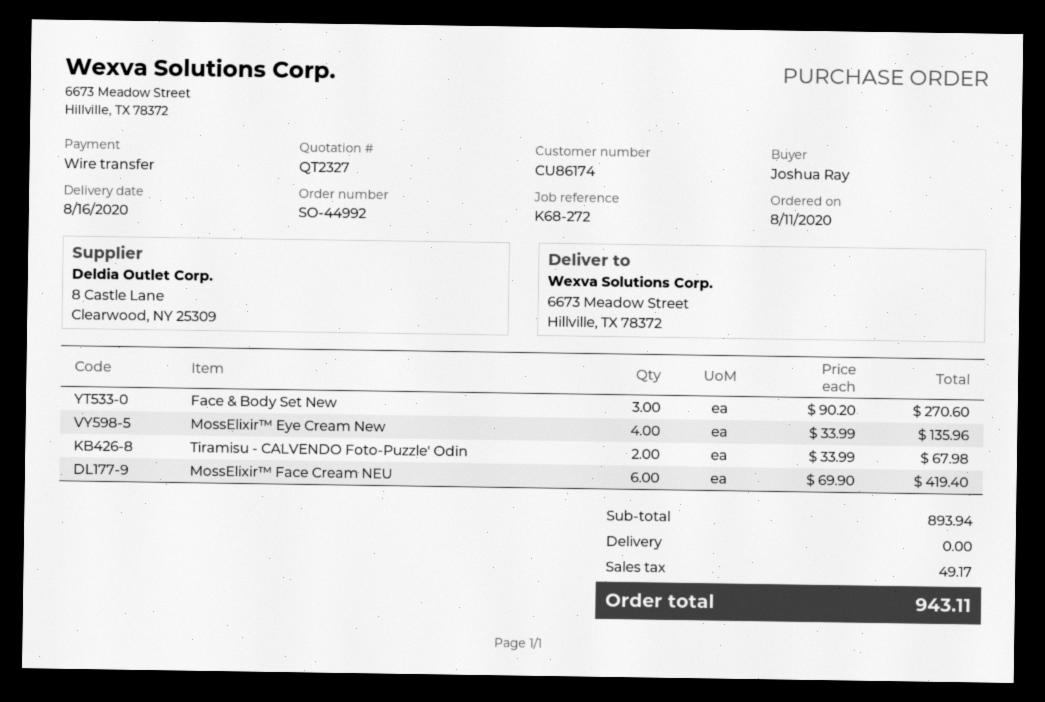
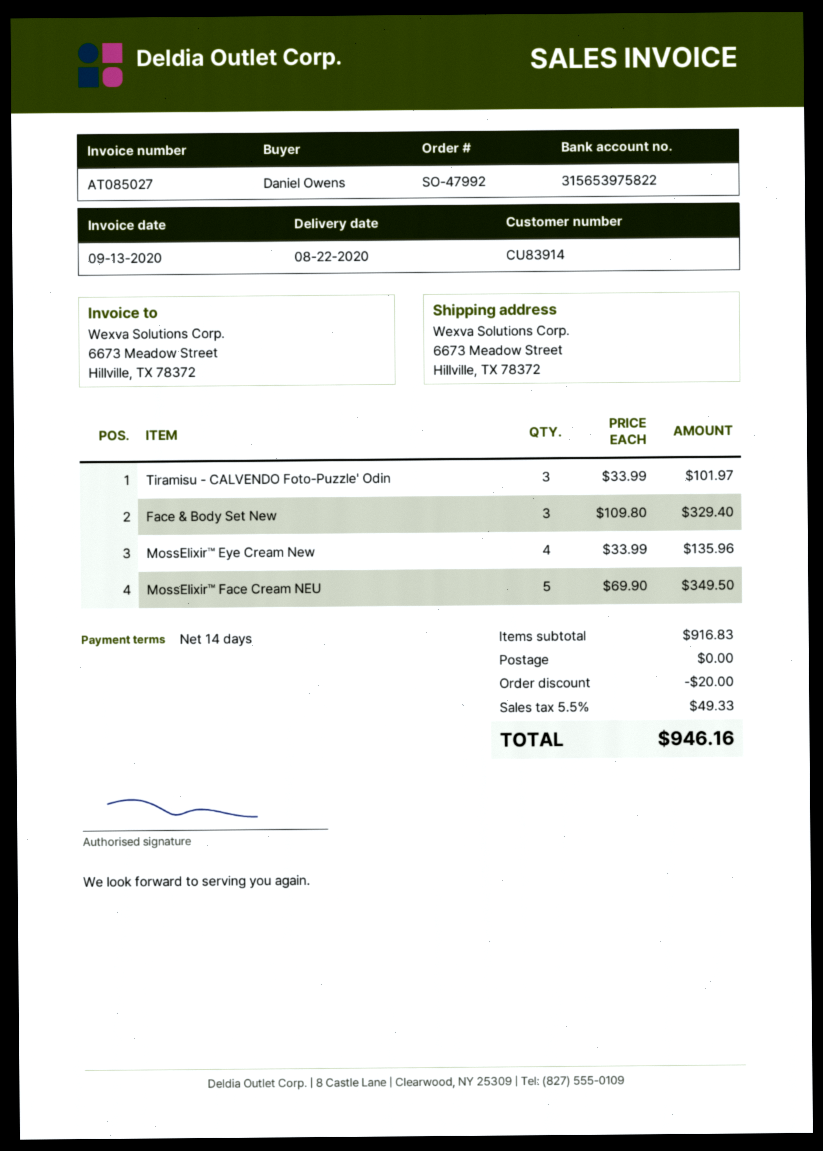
order number: SO-44992 -> SO-47992
delivery date: 2020-08-16 -> 2020-08-22
customer number: CU86174 -> CU83914
ordered by: Joshua Ray -> Daniel Owens
Face & Body Set New: 3 x 90.20 = 270.60 -> 3 x 109.80 = 329.40
Tiramisu - CALVENDO Foto-Puzzle' Odin: 2 x 33.99 = 67.98 -> 3 x 33.99 = 101.97
MossElixir™ Face Cream NEU: 6 x 69.90 = 419.40 -> 5 x 69.90 = 349.50
subtotal: 893.94 -> 916.83
discount: none -> 20.00
tax: 49.17 -> 49.33
total: 943.11 -> 946.16

